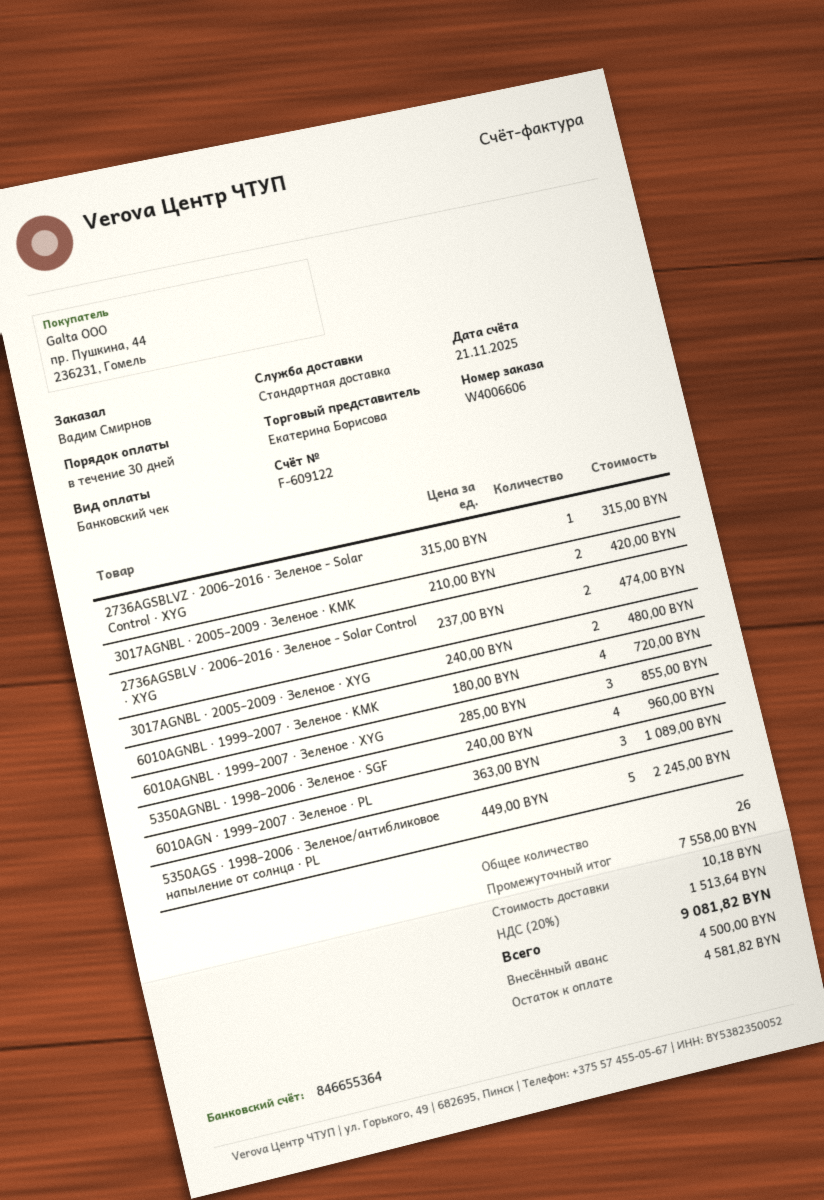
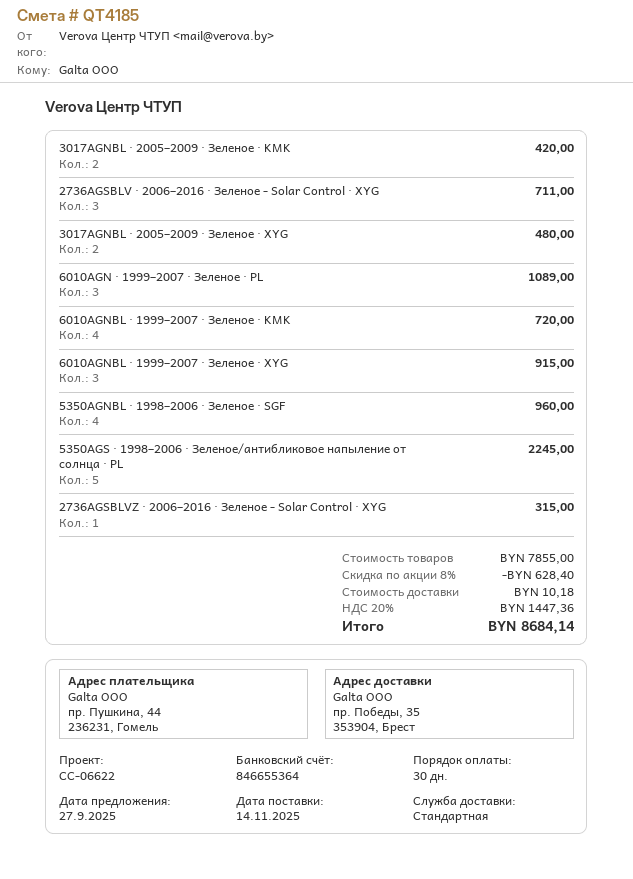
2736AGSBLV · 2006–2016 · Зеленое - Solar Control · XYG: 2 for 474.00 -> 3 for 711.00
6010AGNBL · 1999–2007 · Зеленое · XYG: 3 for 855.00 -> 3 for 915.00
subtotal: 7558.00 -> 7855.00
discount: none -> 8% = 628.40
tax: 20% = 1513.64 -> 20% = 1447.36
total: 9081.82 -> 8684.14

